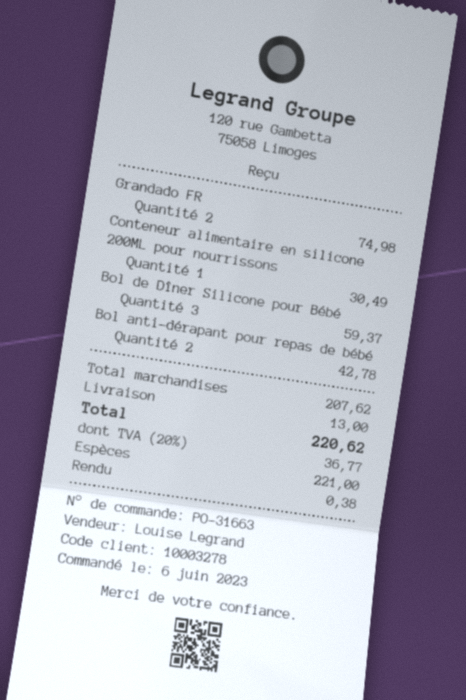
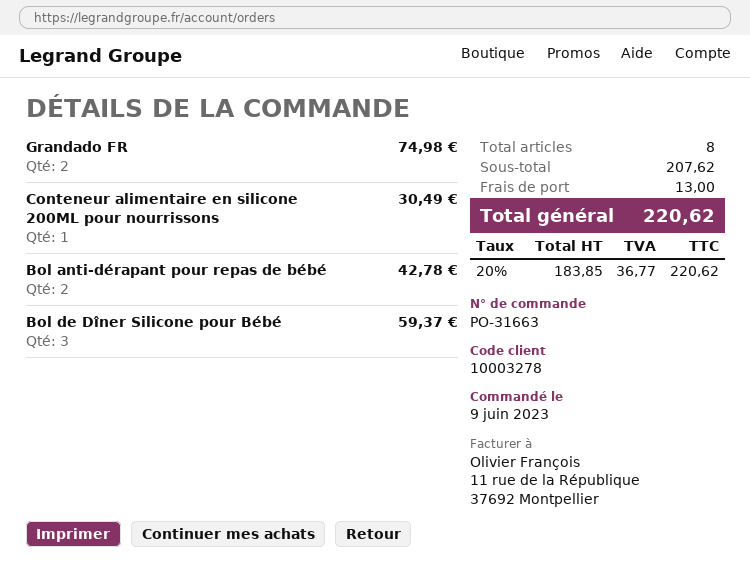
order date: 2023-06-06 -> 2023-06-09

